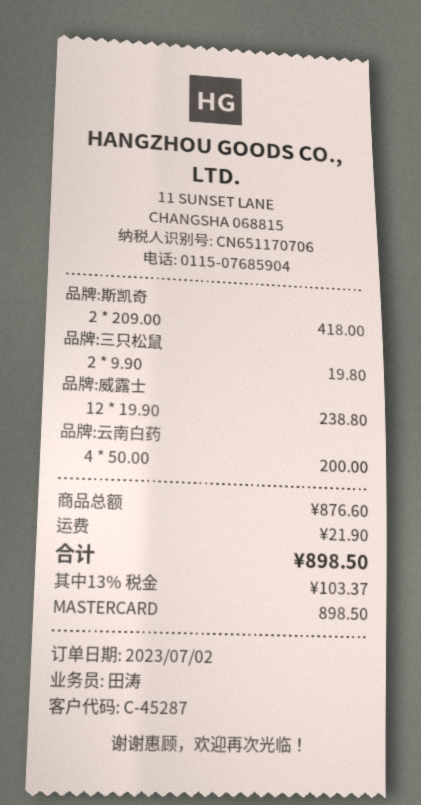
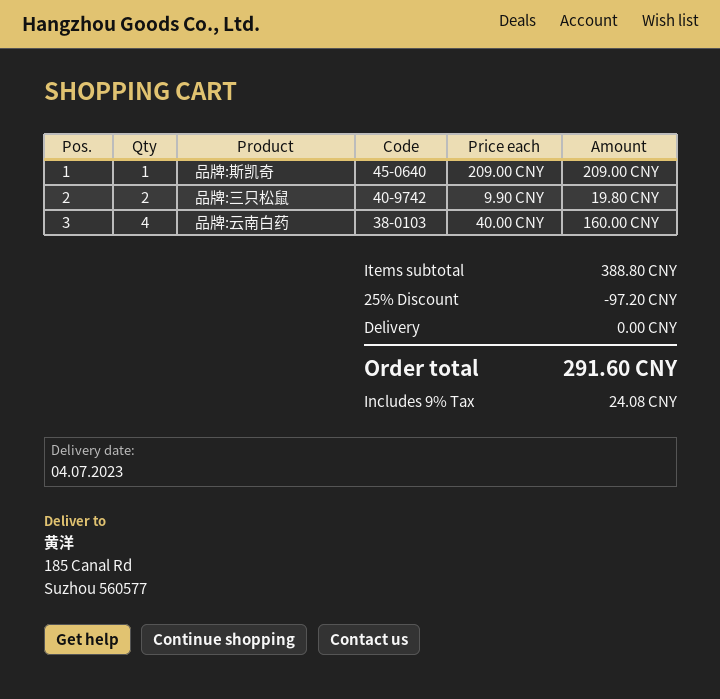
品牌:斯凯奇: 2 x 209.00 = 418.00 -> 1 x 209.00 = 209.00
品牌:威露士: 12 x 19.90 = 238.80 -> none
品牌:云南白药: 4 x 50.00 = 200.00 -> 4 x 40.00 = 160.00
subtotal: 876.60 -> 388.80
discount: none -> 25% = 97.20
shipping: 21.90 -> 0.00
tax: 13% = 103.37 -> 9% = 24.08
total: 898.50 -> 291.60

